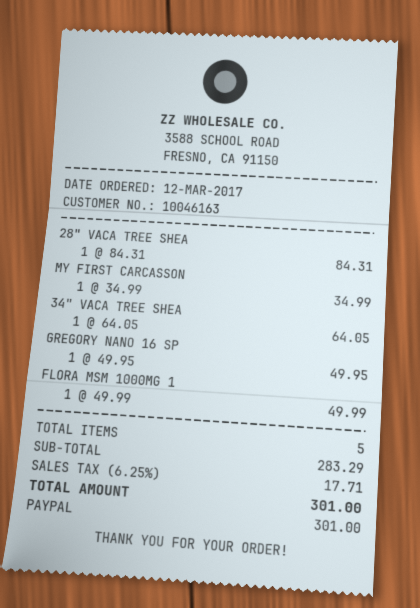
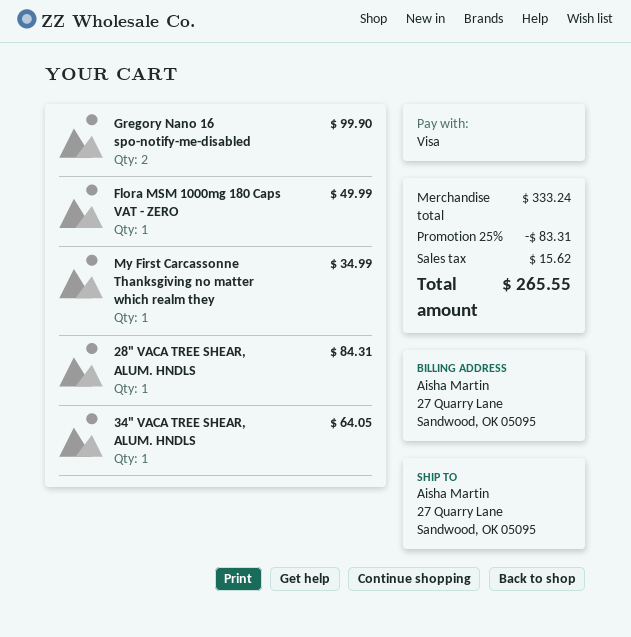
payment method: PayPal -> Visa
GREGORY NANO 16 SP: 1 for 49.95 -> 2 for 99.90
subtotal: 283.29 -> 333.24
discount: none -> 25% = 83.31
tax: 17.71 -> 15.62
total: 301.00 -> 265.55

